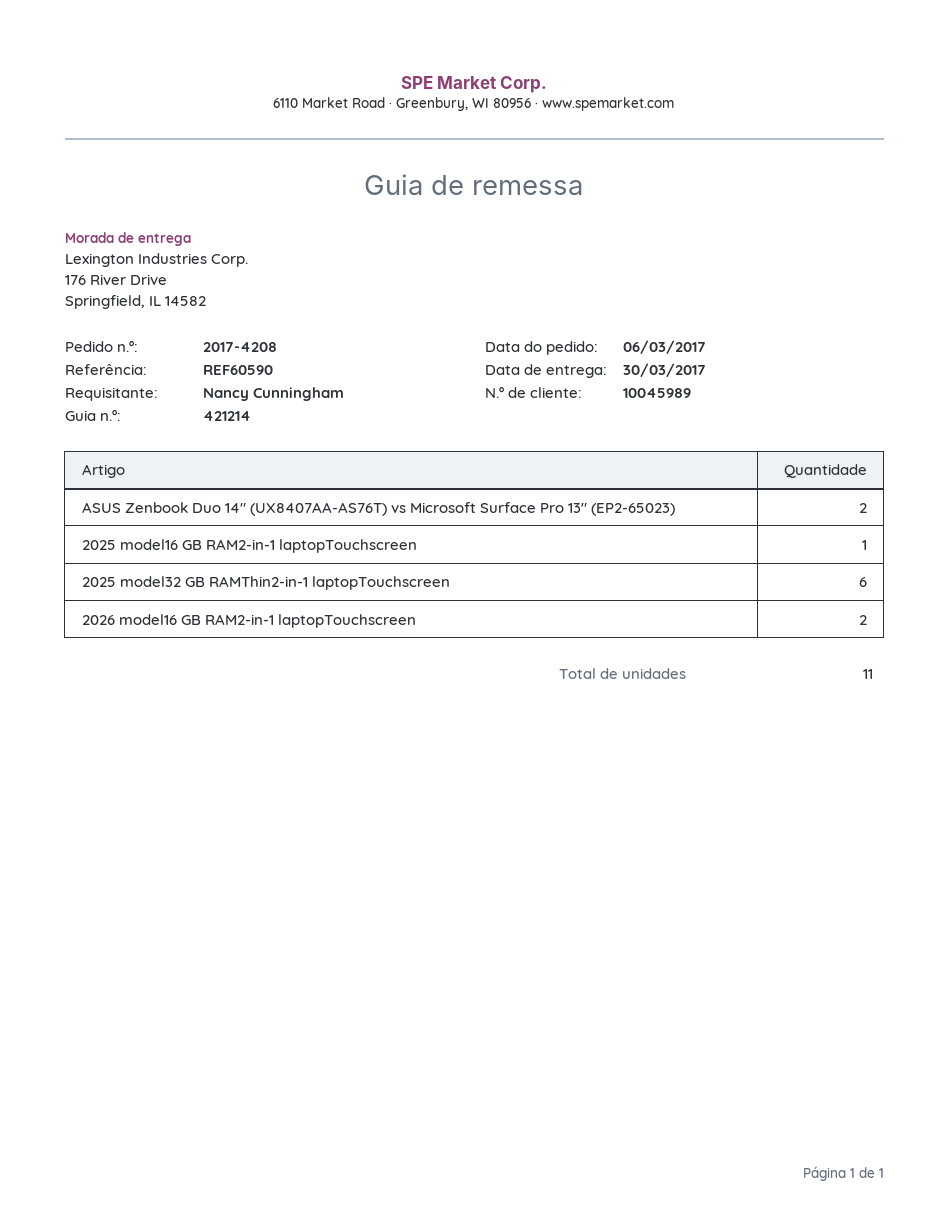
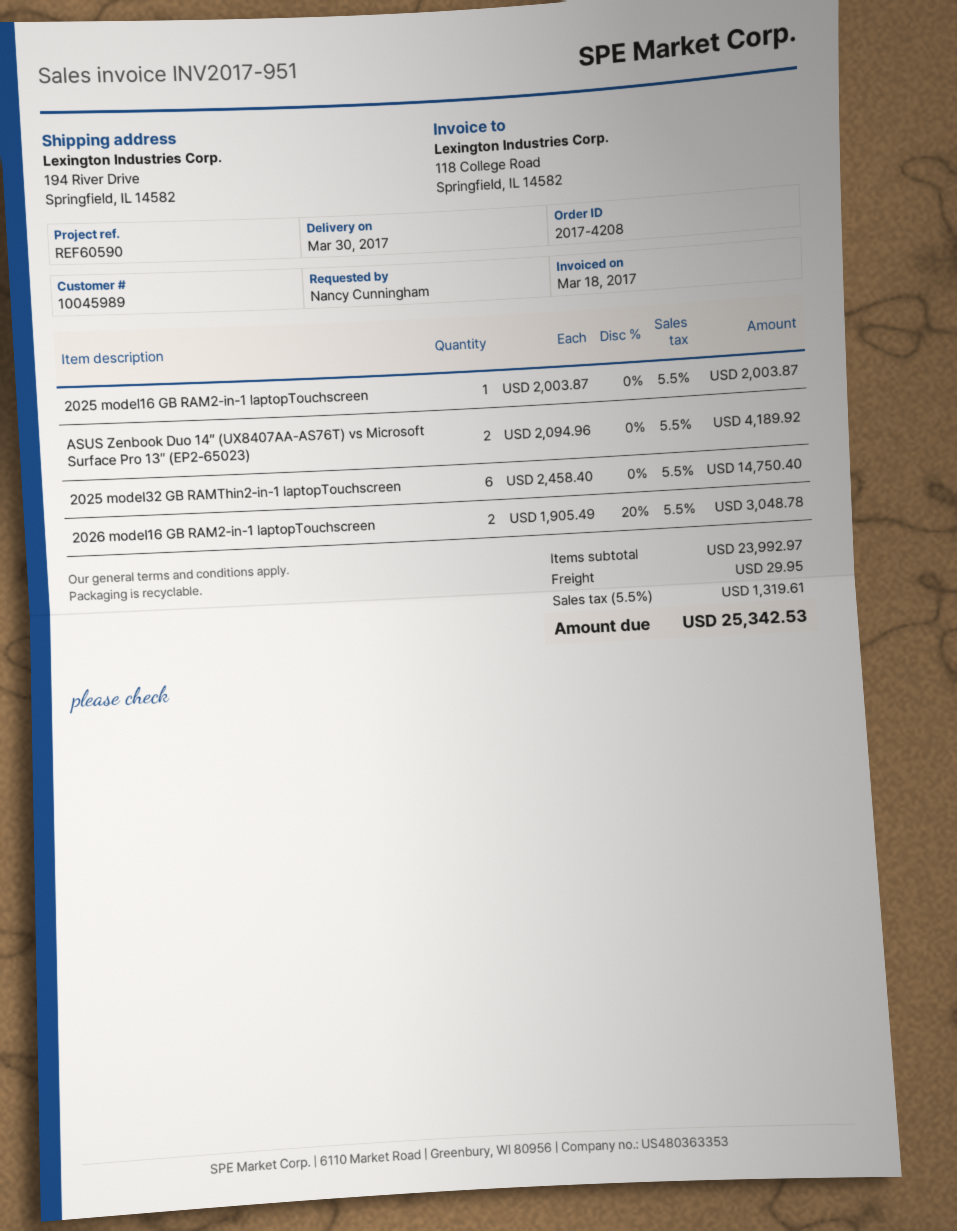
ship to: 176 River Drive, Springfield, IL 14582 -> 194 River Drive, Springfield, IL 14582

